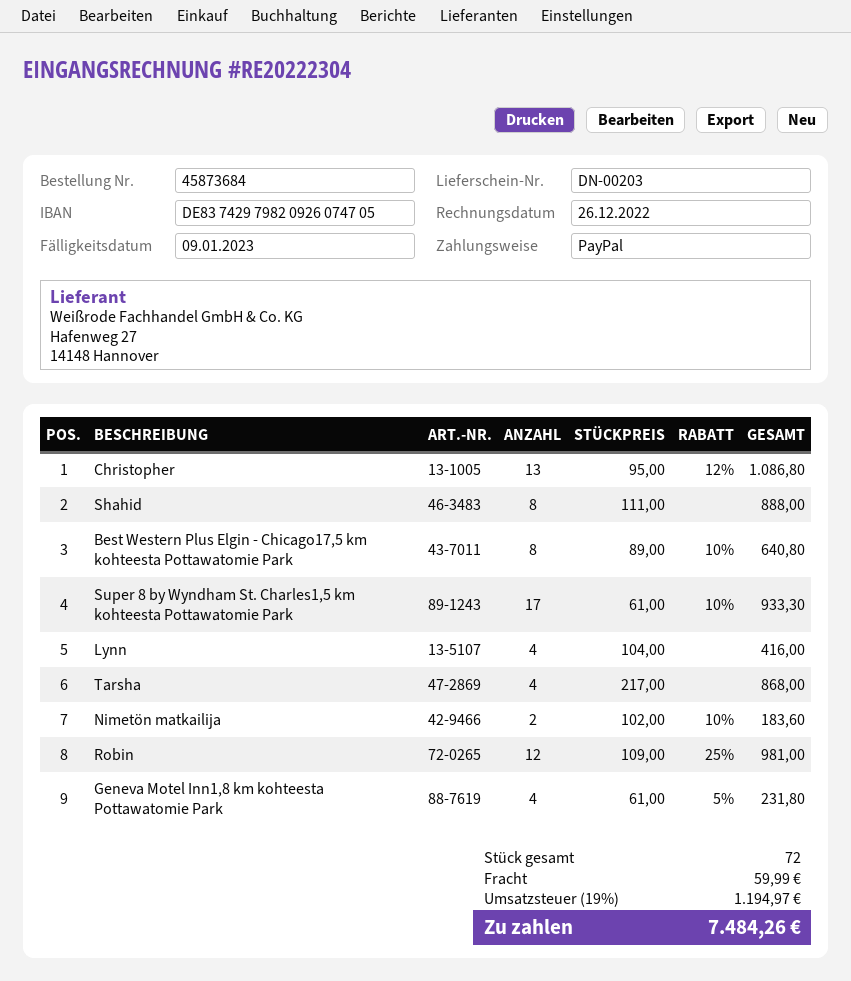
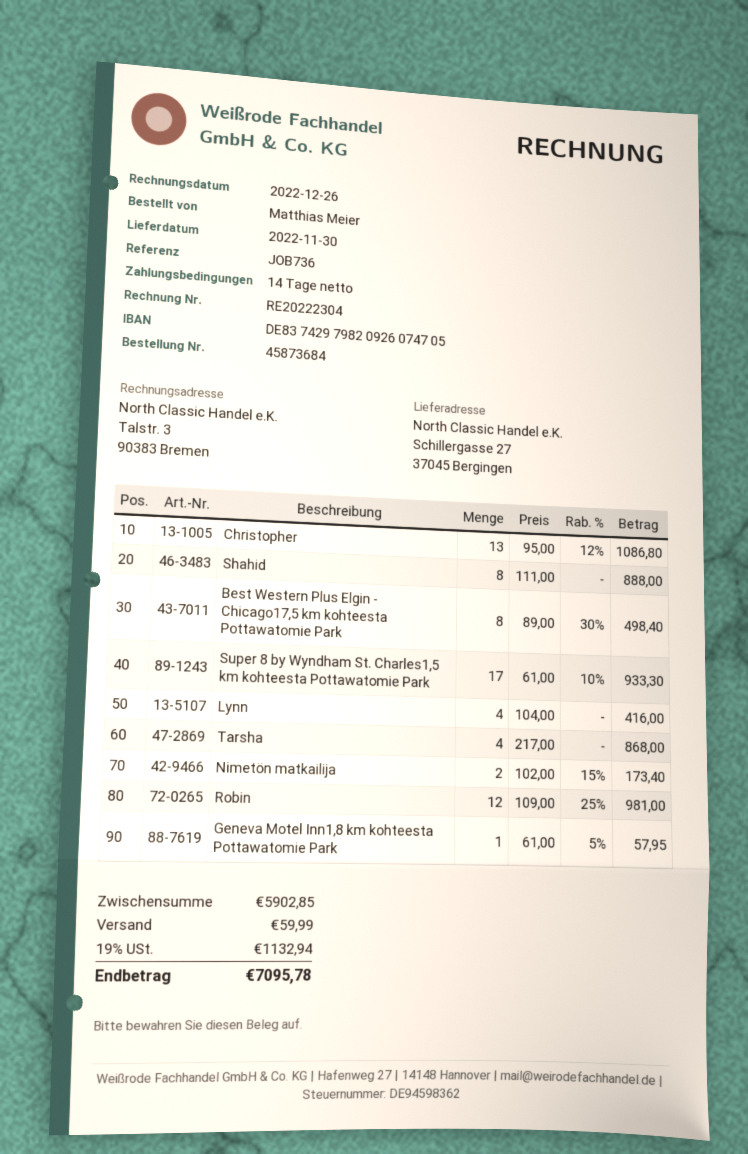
Best Western Plus Elgin - Chicago17,5 km kohteesta Pottawatomie Park: 8 x 89.00 - 10% = 640.80 -> 8 x 89.00 - 30% = 498.40
Nimetön matkailija: 2 x 102.00 - 10% = 183.60 -> 2 x 102.00 - 15% = 173.40
Geneva Motel Inn1,8 km kohteesta Pottawatomie Park: 4 x 61.00 - 5% = 231.80 -> 1 x 61.00 - 5% = 57.95
tax: 19% = 1194.97 -> 19% = 1132.94
total: 7484.26 -> 7095.78

